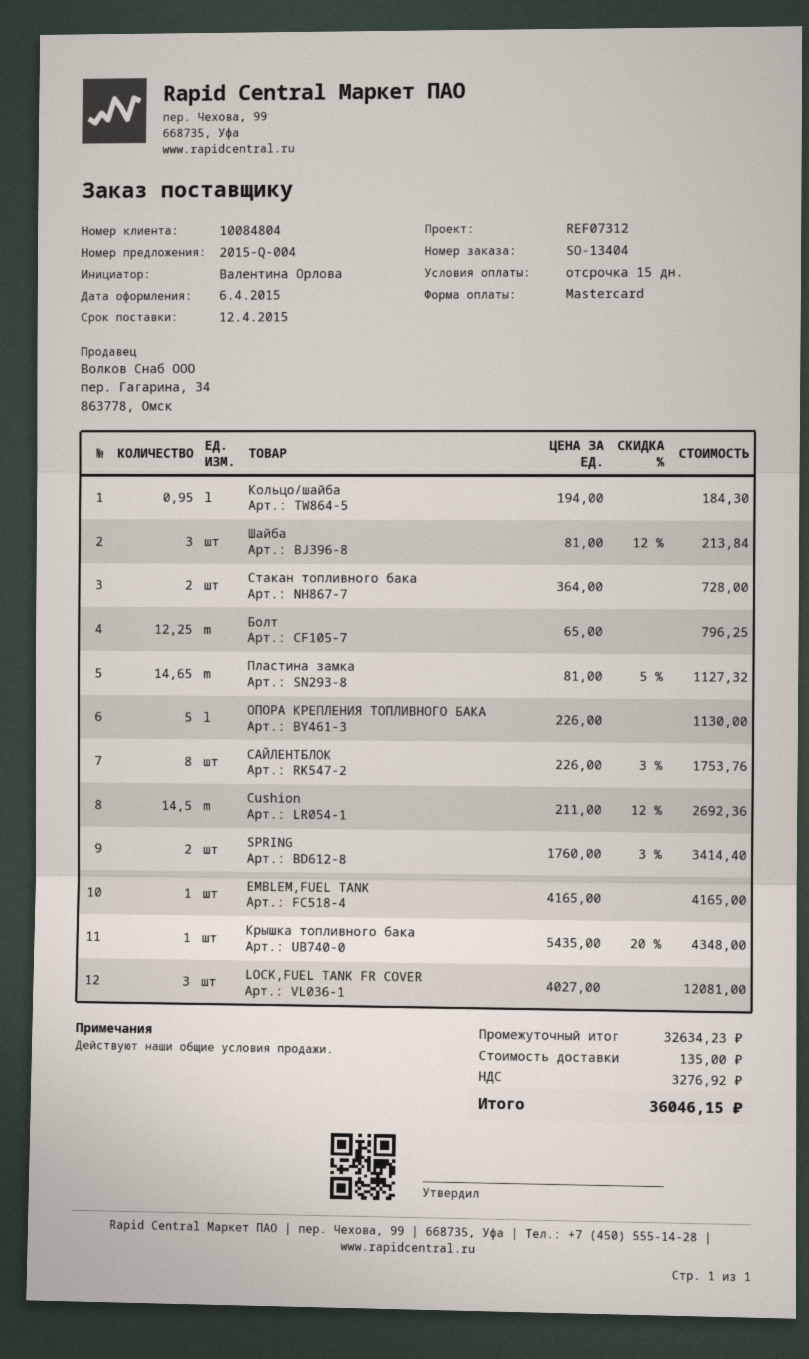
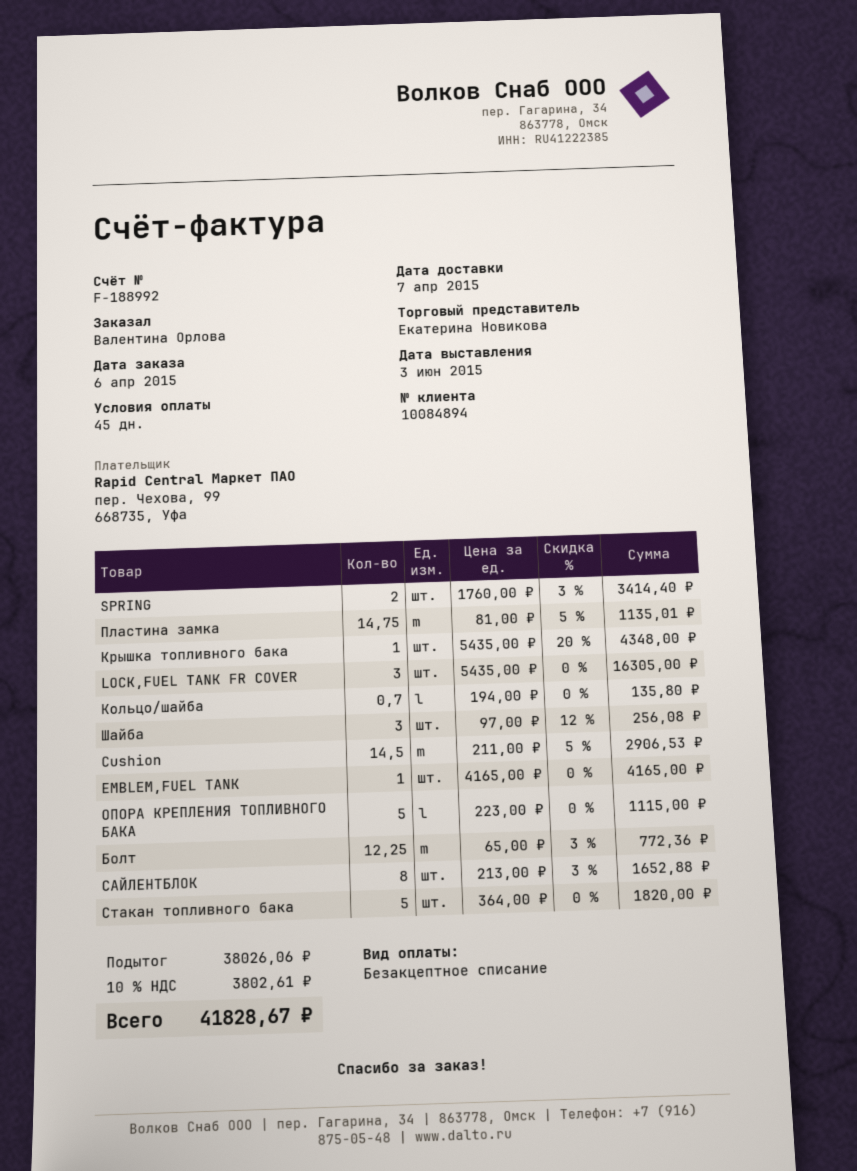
delivery date: 2015-04-12 -> 2015-04-07
payment terms: 15 days -> 45 days
customer number: 10084804 -> 10084894
payment method: Mastercard -> direct debit
Кольцо/шайба: 0.95 x 194.00 = 184.30 -> 0.7 x 194.00 = 135.80
Шайба: 3 x 81.00 - 12% = 213.84 -> 3 x 97.00 - 12% = 256.08
Стакан топливного бака: 2 x 364.00 = 728.00 -> 5 x 364.00 = 1820.00
Болт: 12.25 x 65.00 = 796.25 -> 12.25 x 65.00 - 3% = 772.36
Пластина замка: 14.65 x 81.00 - 5% = 1127.32 -> 14.75 x 81.00 - 5% = 1135.01
ОПОРА КРЕПЛЕНИЯ ТОПЛИВНОГО БАКА: 5 x 226.00 = 1130.00 -> 5 x 223.00 = 1115.00
САЙЛЕНТБЛОК: 8 x 226.00 - 3% = 1753.76 -> 8 x 213.00 - 3% = 1652.88
Cushion: 14.5 x 211.00 - 12% = 2692.36 -> 14.5 x 211.00 - 5% = 2906.53
LOCK,FUEL TANK FR COVER: 3 x 4027.00 = 12081.00 -> 3 x 5435.00 = 16305.00
subtotal: 32634.23 -> 38026.06
shipping: 135.00 -> none
tax: 3276.92 -> 3802.61
total: 36046.15 -> 41828.67

